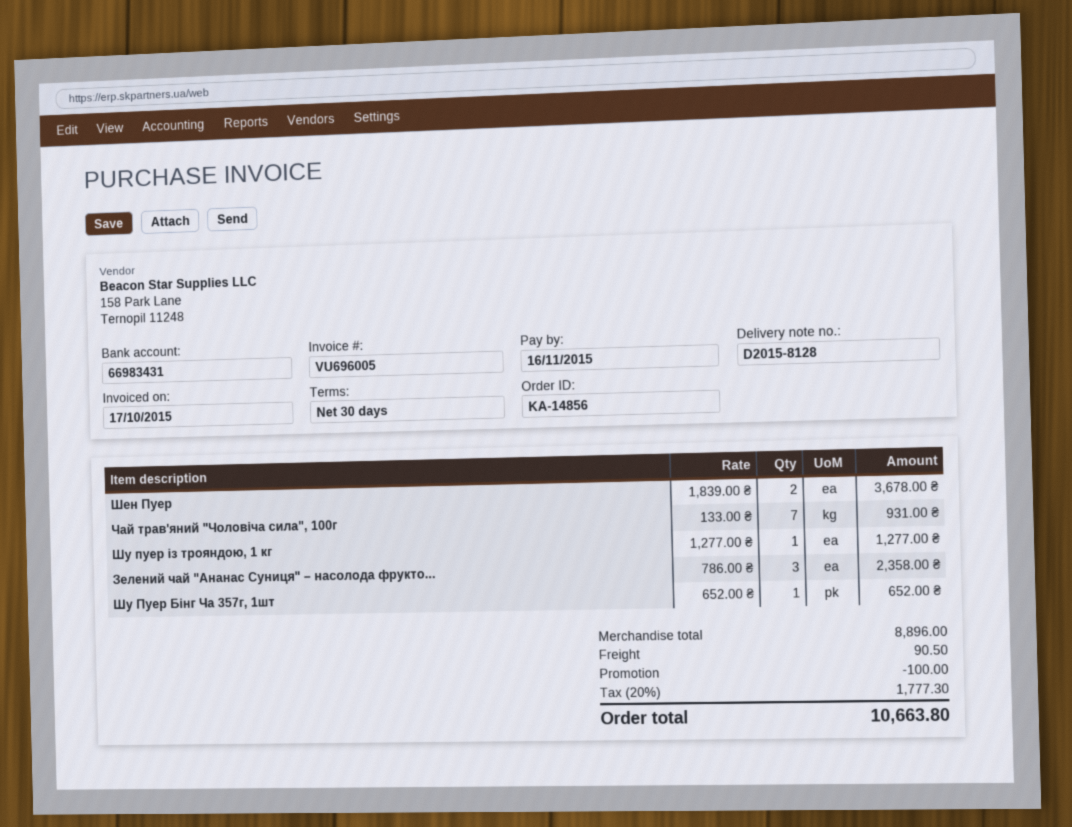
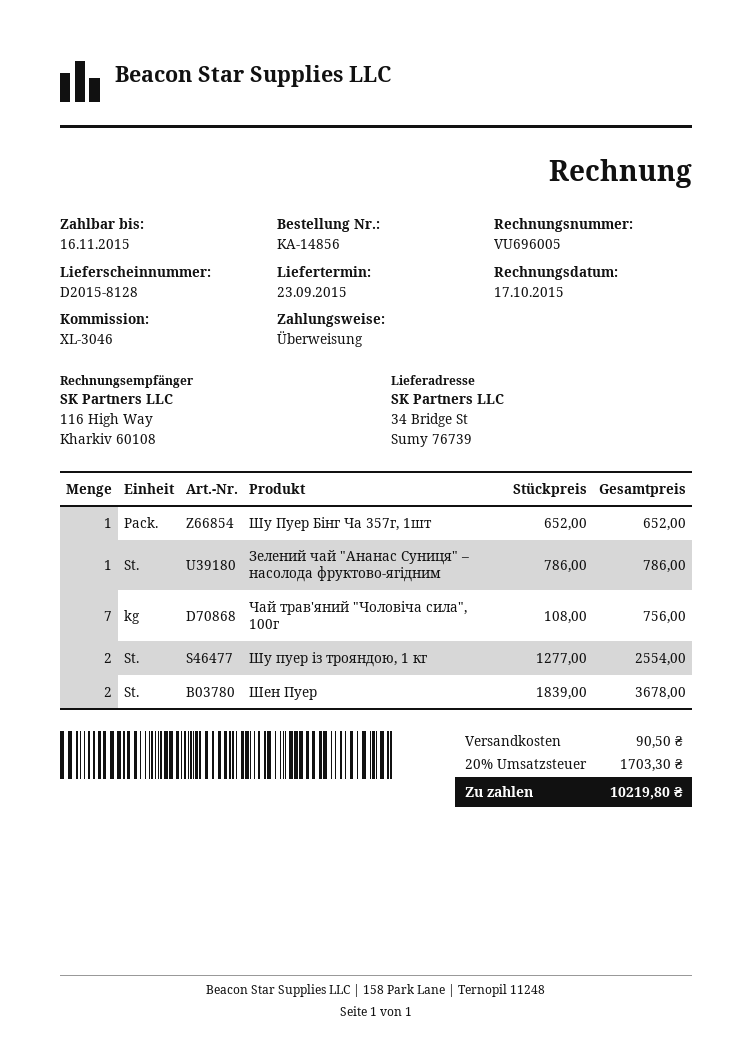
Чай трав'яний "Чоловіча сила", 100г: 7 x 133.00 = 931.00 -> 7 x 108.00 = 756.00
Шу пуер із трояндою, 1 кг: 1 x 1277.00 = 1277.00 -> 2 x 1277.00 = 2554.00
Зелений чай "Ананас Суниця" – насолода фрукто...: 3 x 786.00 = 2358.00 -> 1 x 786.00 = 786.00
discount: 100.00 -> none
tax: 20% = 1777.30 -> 20% = 1703.30
total: 10663.80 -> 10219.80

